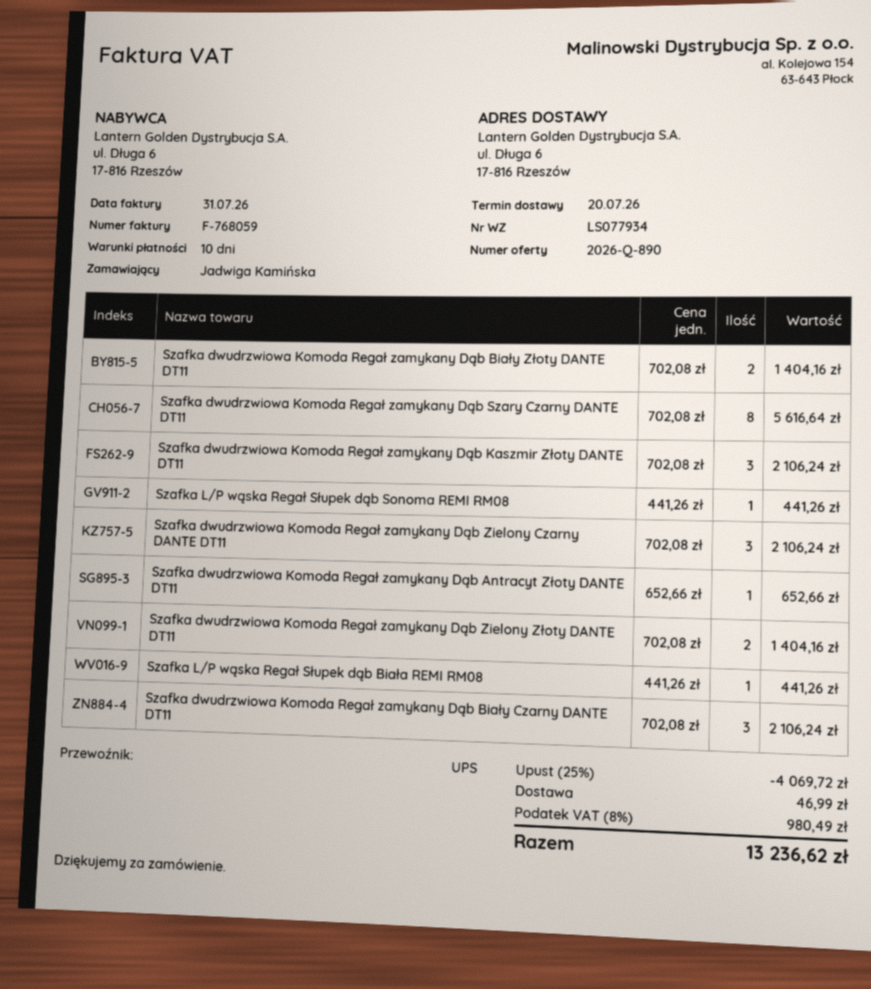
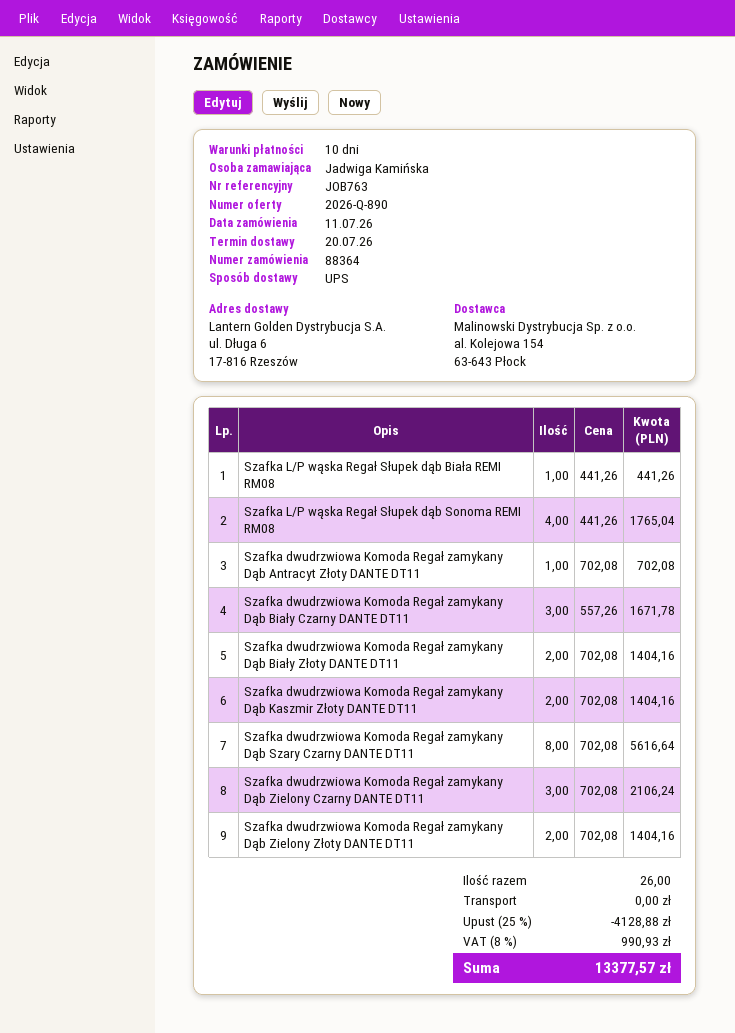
Szafka dwudrzwiowa Komoda Regał zamykany Dąb Kaszmir Złoty DANTE DT11: 3 x 702.08 = 2106.24 -> 2 x 702.08 = 1404.16
Szafka L/P wąska Regał Słupek dąb Sonoma REMI RM08: 1 x 441.26 = 441.26 -> 4 x 441.26 = 1765.04
Szafka dwudrzwiowa Komoda Regał zamykany Dąb Antracyt Złoty DANTE DT11: 1 x 652.66 = 652.66 -> 1 x 702.08 = 702.08
Szafka dwudrzwiowa Komoda Regał zamykany Dąb Biały Czarny DANTE DT11: 3 x 702.08 = 2106.24 -> 3 x 557.26 = 1671.78
discount: 25% = 4069.72 -> 25% = 4128.88
shipping: 46.99 -> 0.00
tax: 8% = 980.49 -> 8% = 990.93
total: 13236.62 -> 13377.57

